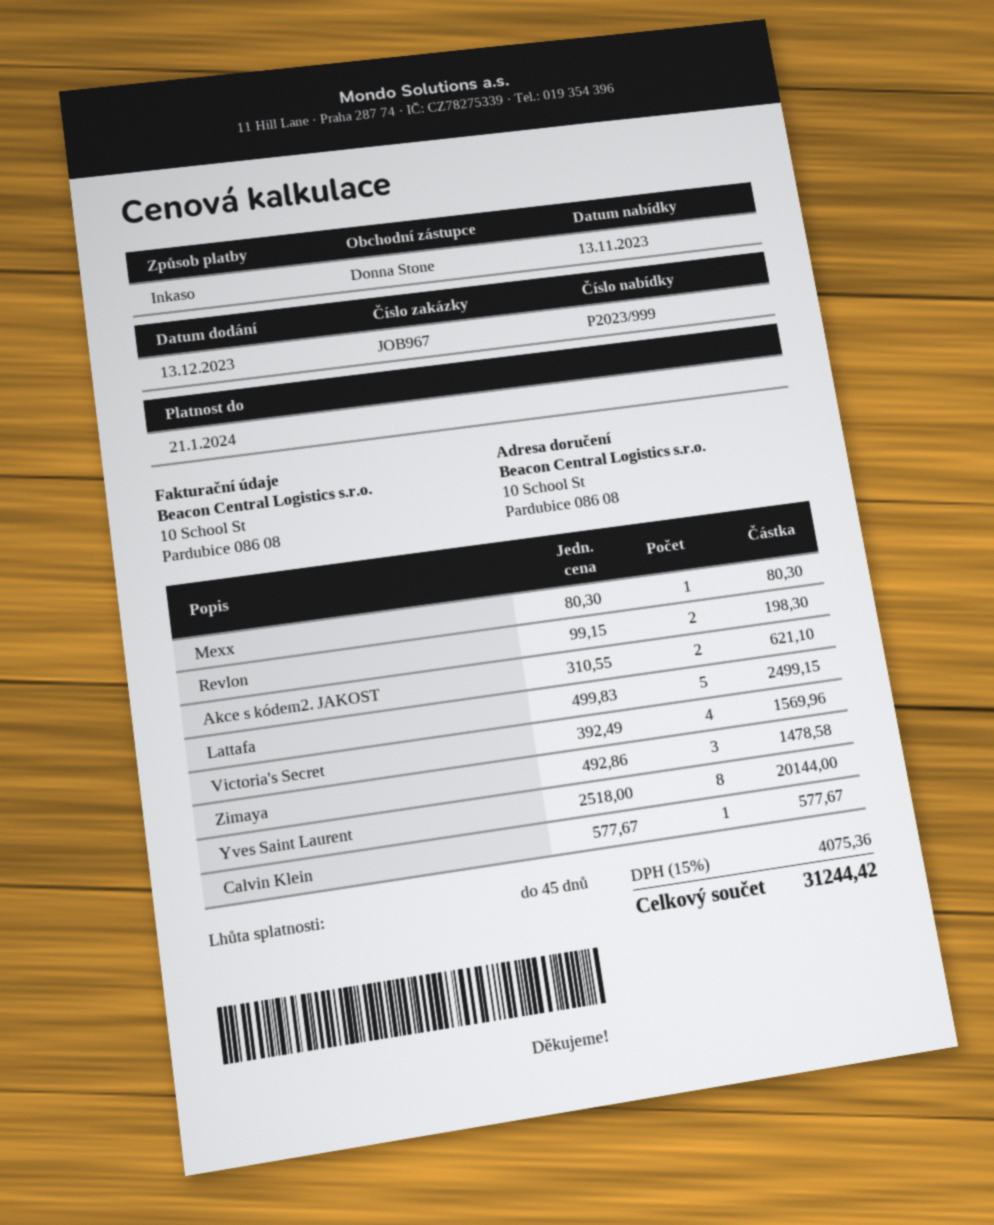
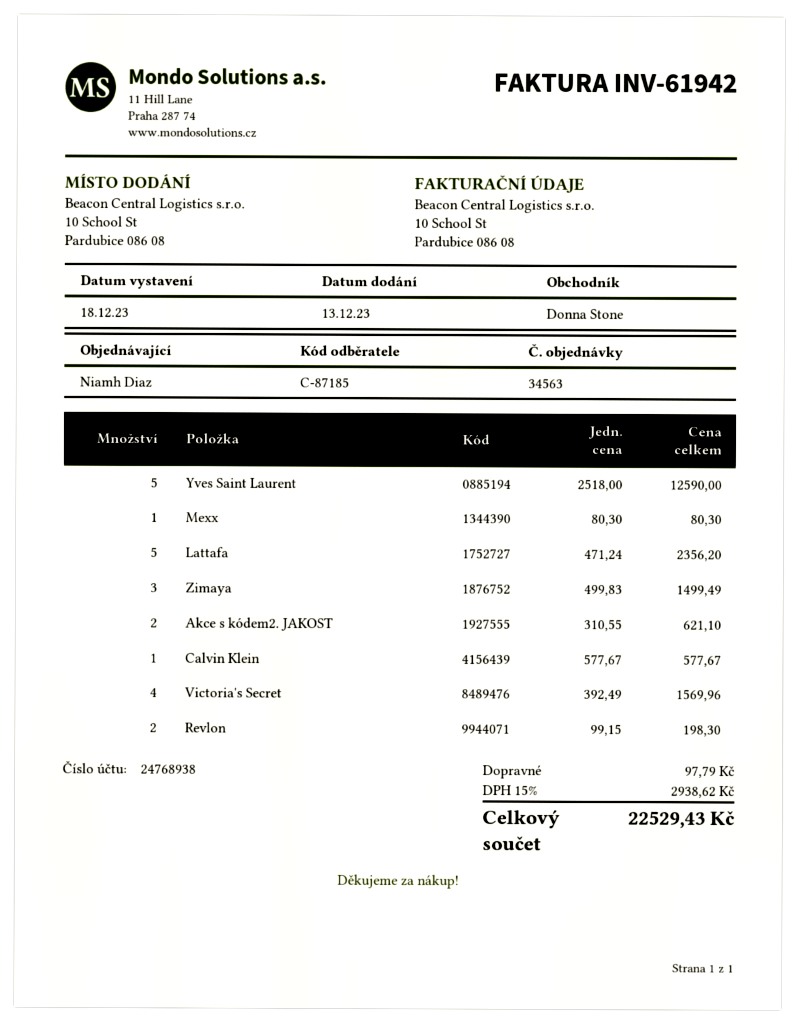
Lattafa: 5 x 499.83 = 2499.15 -> 5 x 471.24 = 2356.20
Zimaya: 3 x 492.86 = 1478.58 -> 3 x 499.83 = 1499.49
Yves Saint Laurent: 8 x 2518.00 = 20144.00 -> 5 x 2518.00 = 12590.00
shipping: none -> 97.79
tax: 15% = 4075.36 -> 15% = 2938.62
total: 31244.42 -> 22529.43

